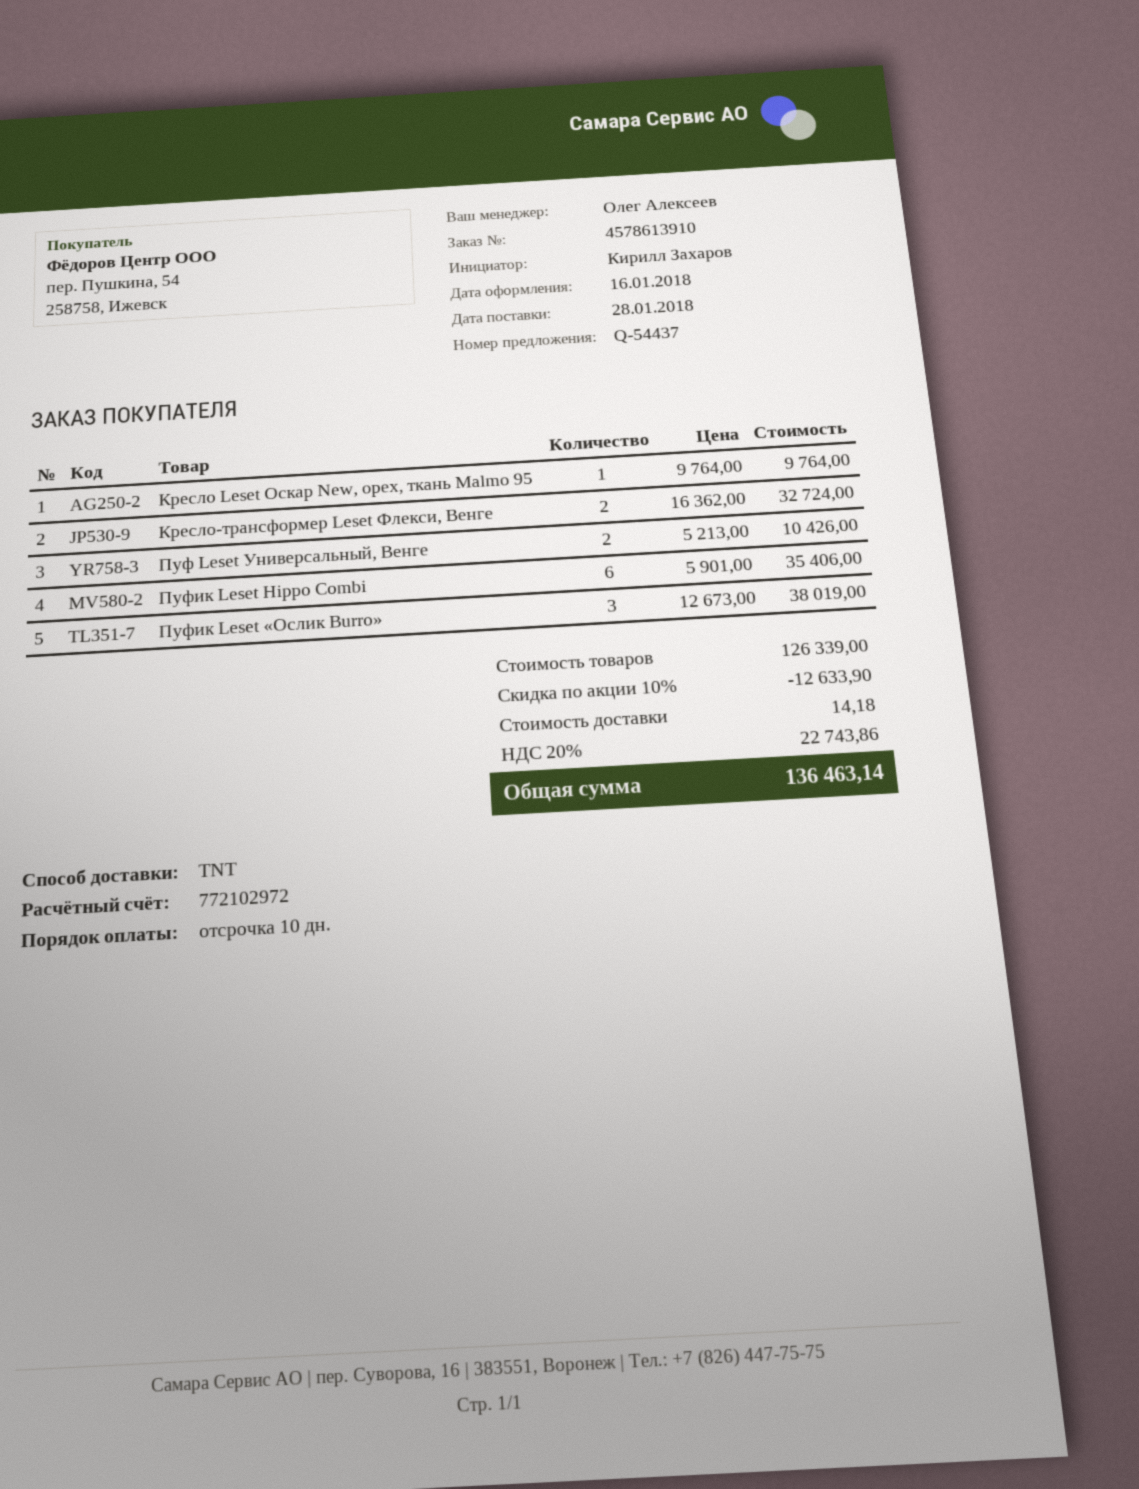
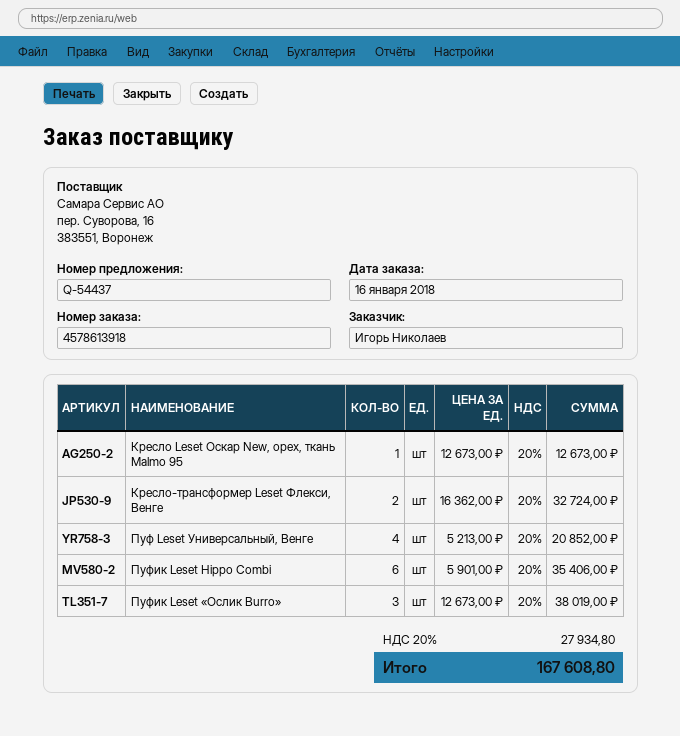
order number: 4578613910 -> 4578613918
ordered by: Кирилл Захаров -> Игорь Николаев
Кресло Leset Оскар New, орех, ткань Malmo 95: 1 x 9764.00 = 9764.00 -> 1 x 12673.00 = 12673.00
Пуф Leset Универсальный, Венге: 2 x 5213.00 = 10426.00 -> 4 x 5213.00 = 20852.00
discount: 10% = 12633.90 -> none
shipping: 14.18 -> none
tax: 20% = 22743.86 -> 20% = 27934.80
total: 136463.14 -> 167608.80

